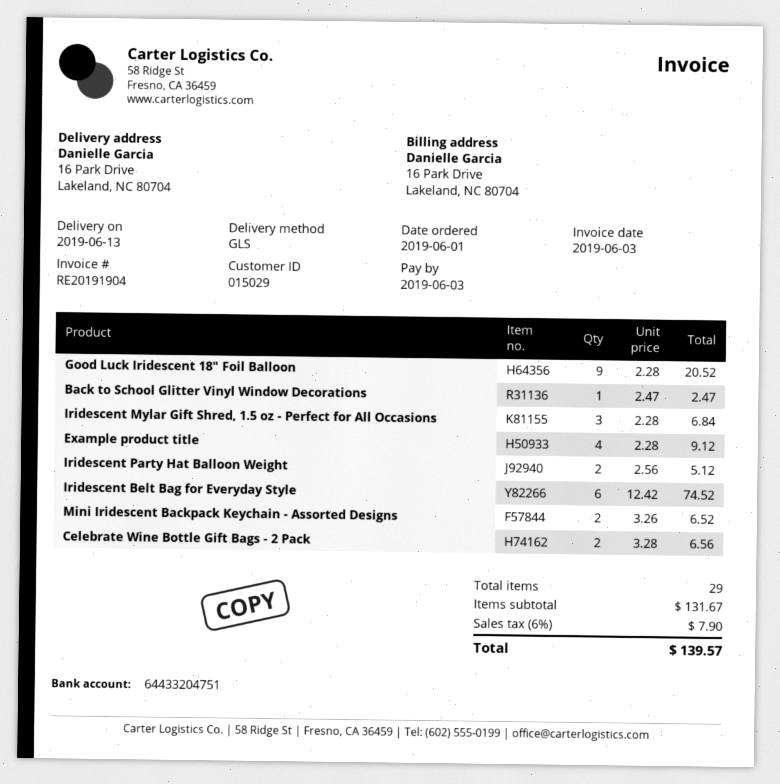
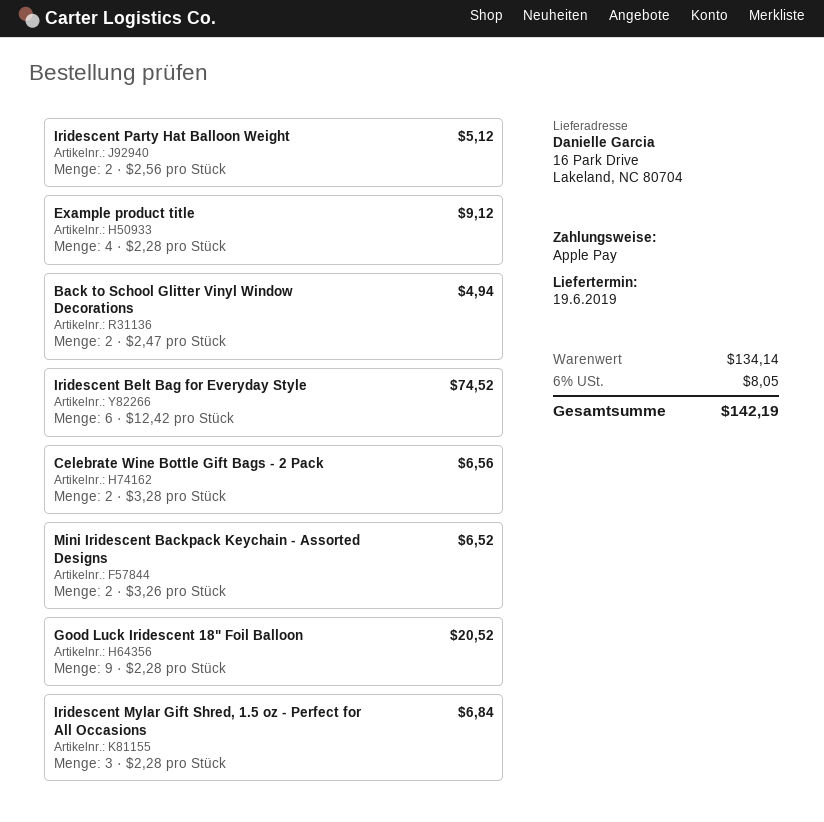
delivery date: 2019-06-13 -> 2019-06-19
Back to School Glitter Vinyl Window Decorations: 1 x 2.47 = 2.47 -> 2 x 2.47 = 4.94
subtotal: 131.67 -> 134.14
tax: 6% = 7.90 -> 6% = 8.05
total: 139.57 -> 142.19

